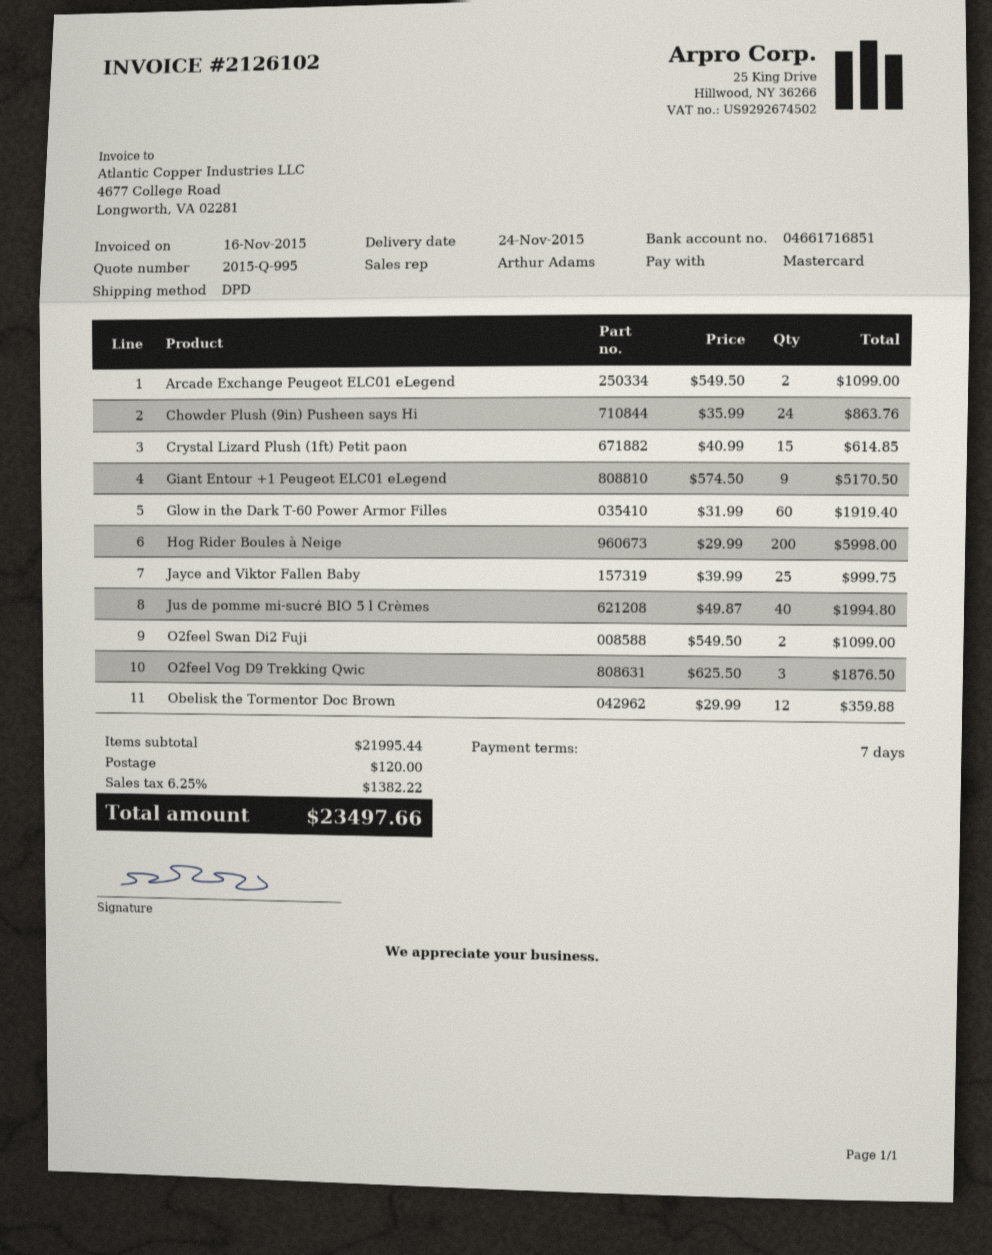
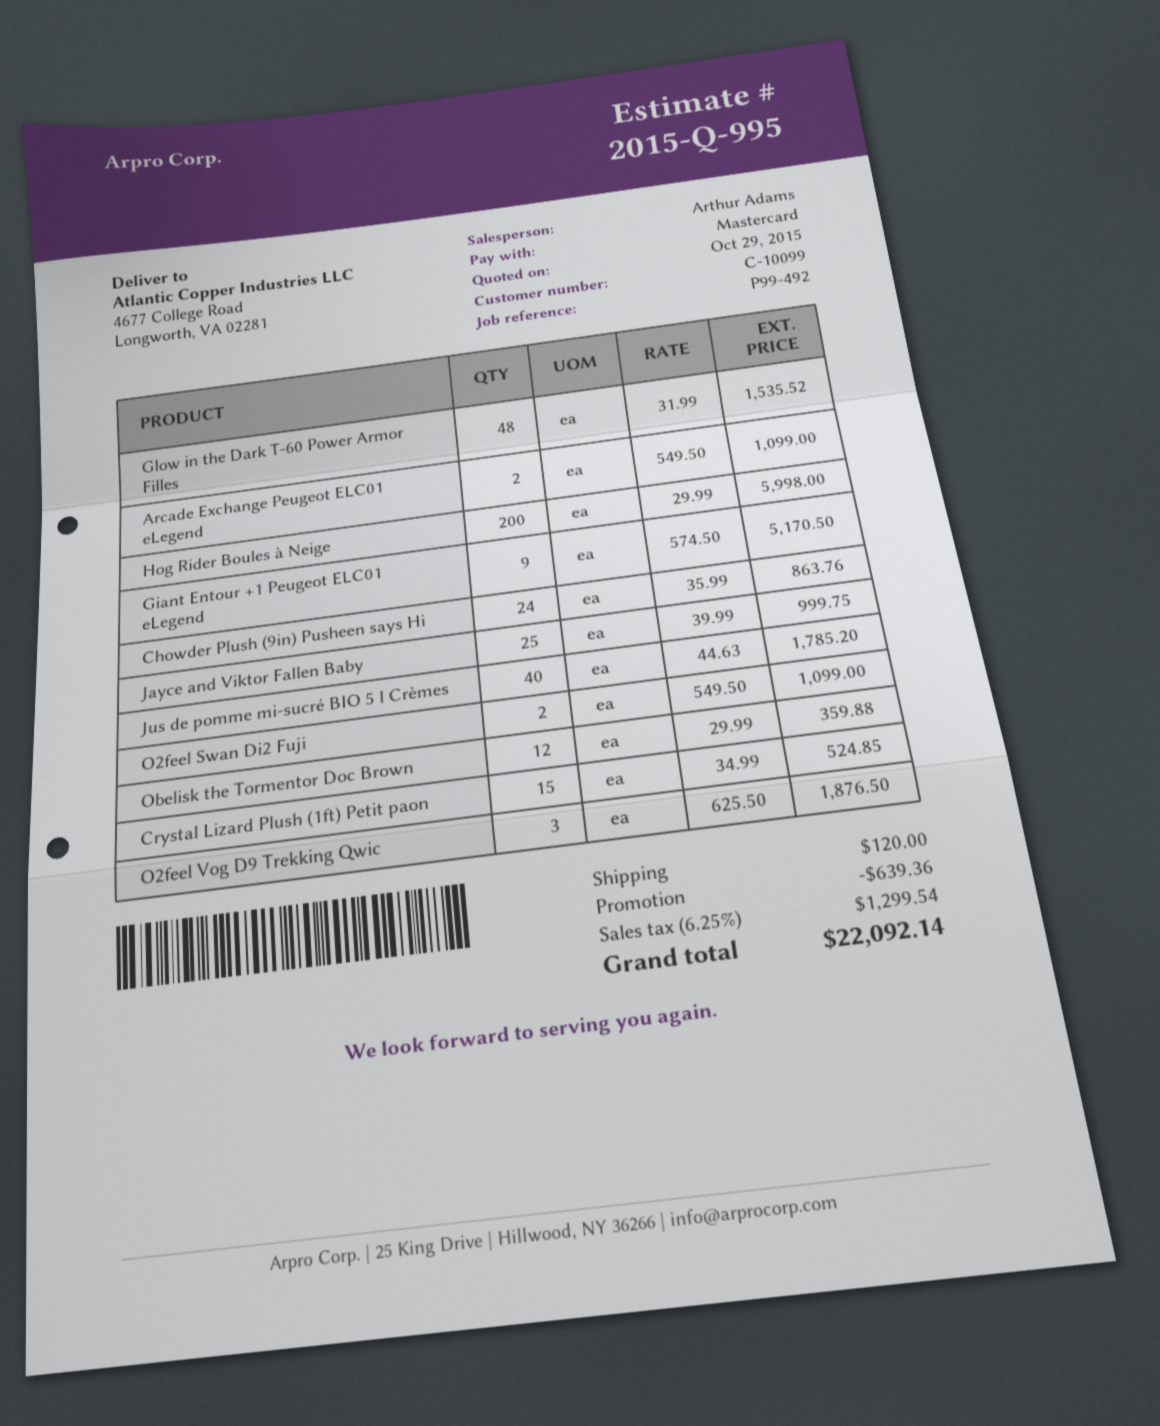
Crystal Lizard Plush (1ft) Petit paon: 15 x 40.99 = 614.85 -> 15 x 34.99 = 524.85
Glow in the Dark T-60 Power Armor Filles: 60 x 31.99 = 1919.40 -> 48 x 31.99 = 1535.52
Jus de pomme mi-sucré BIO 5 l Crèmes: 40 x 49.87 = 1994.80 -> 40 x 44.63 = 1785.20
discount: none -> 639.36
tax: 6.25% = 1382.22 -> 6.25% = 1299.54
total: 23497.66 -> 22092.14

